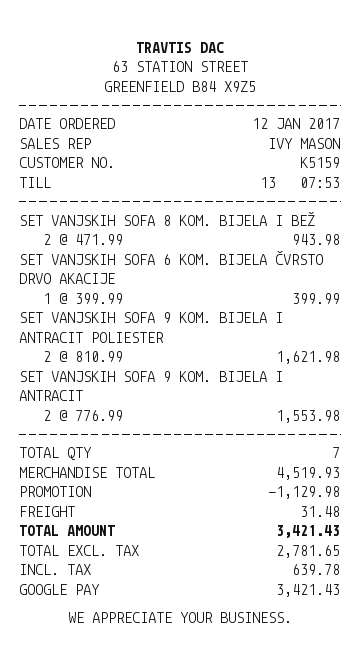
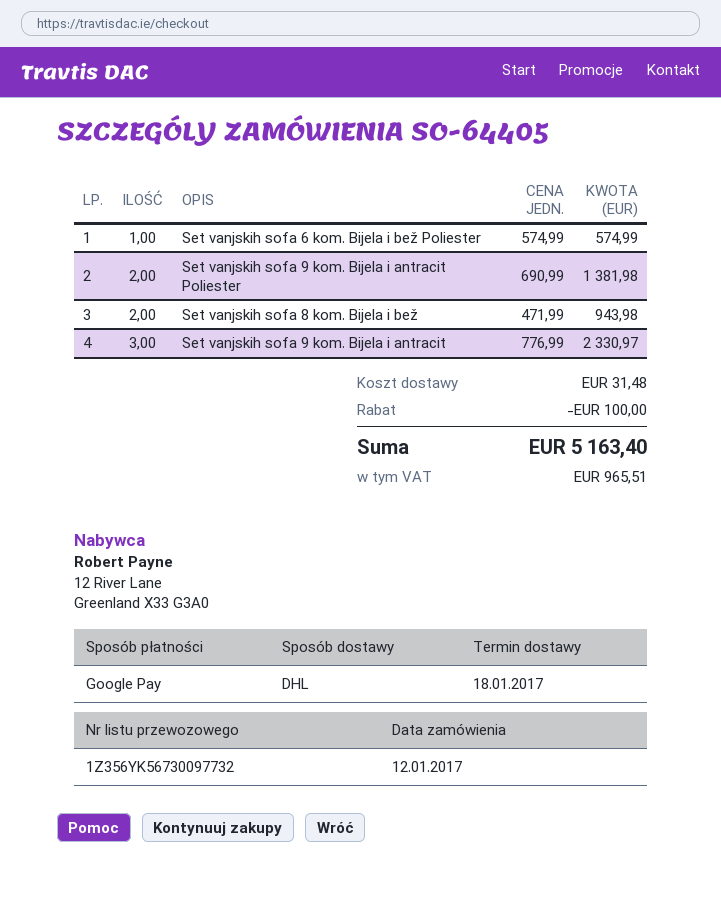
SET VANJSKIH SOFA 6 KOM. BIJELA ČVRSTO DRVO AKACIJE: 1 x 399.99 = 399.99 -> none
SET VANJSKIH SOFA 9 KOM. BIJELA I ANTRACIT POLIESTER: 2 x 810.99 = 1621.98 -> 2 x 690.99 = 1381.98
SET VANJSKIH SOFA 9 KOM. BIJELA I ANTRACIT: 2 x 776.99 = 1553.98 -> 3 x 776.99 = 2330.97
Set vanjskih sofa 6 kom. Bijela i bež Poliester: none -> 1 x 574.99 = 574.99
discount: 1129.98 -> 100.00
tax: 639.78 -> 965.51
total: 3421.43 -> 5163.40

